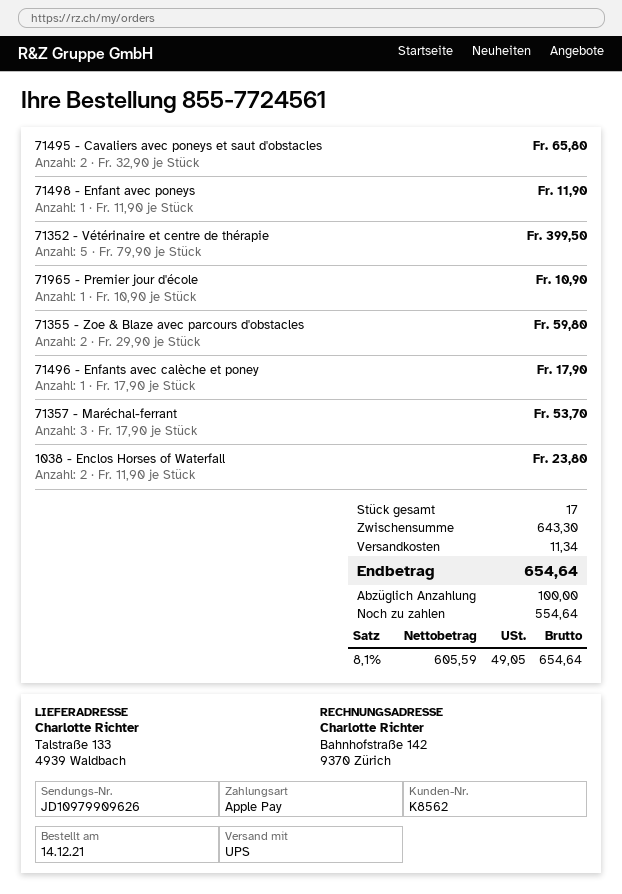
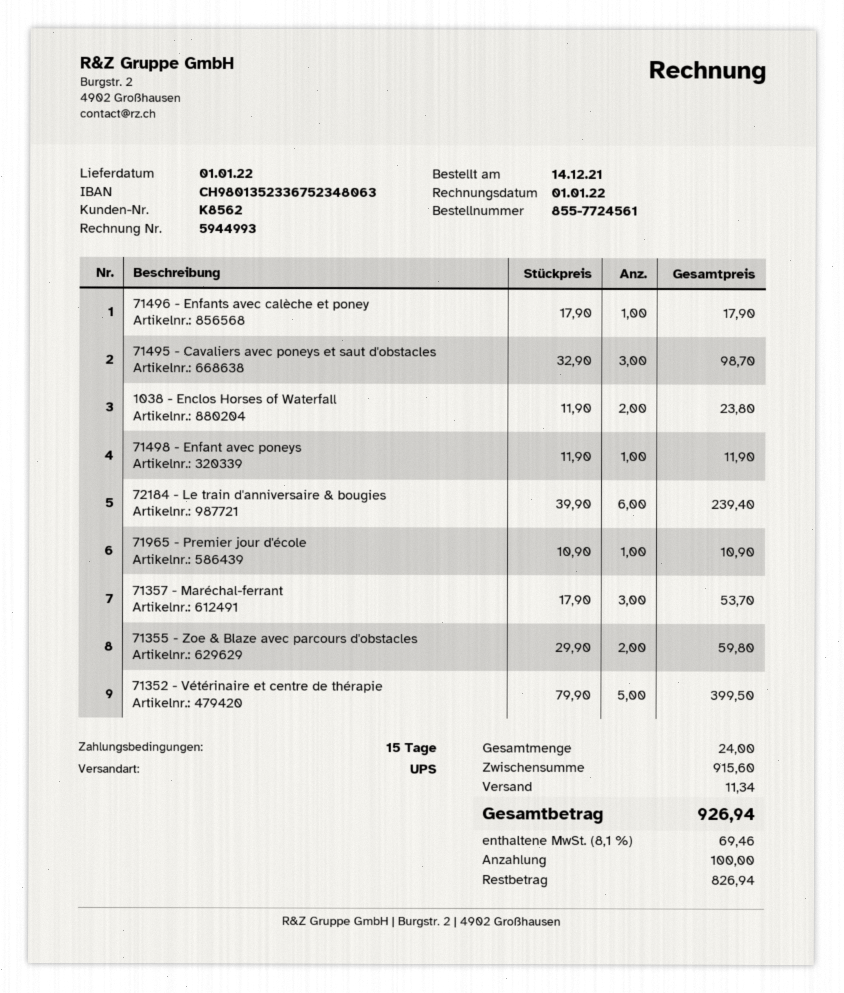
71495 - Cavaliers avec poneys et saut d'obstacles: 2 x 32.90 = 65.80 -> 3 x 32.90 = 98.70
72184 - Le train d'anniversaire & bougies: none -> 6 x 39.90 = 239.40
total quantity: 17 -> 24
subtotal: 643.30 -> 915.60
tax: 8.1% = 49.05 -> 8.1% = 69.46
total: 654.64 -> 926.94
balance: 554.64 -> 826.94

